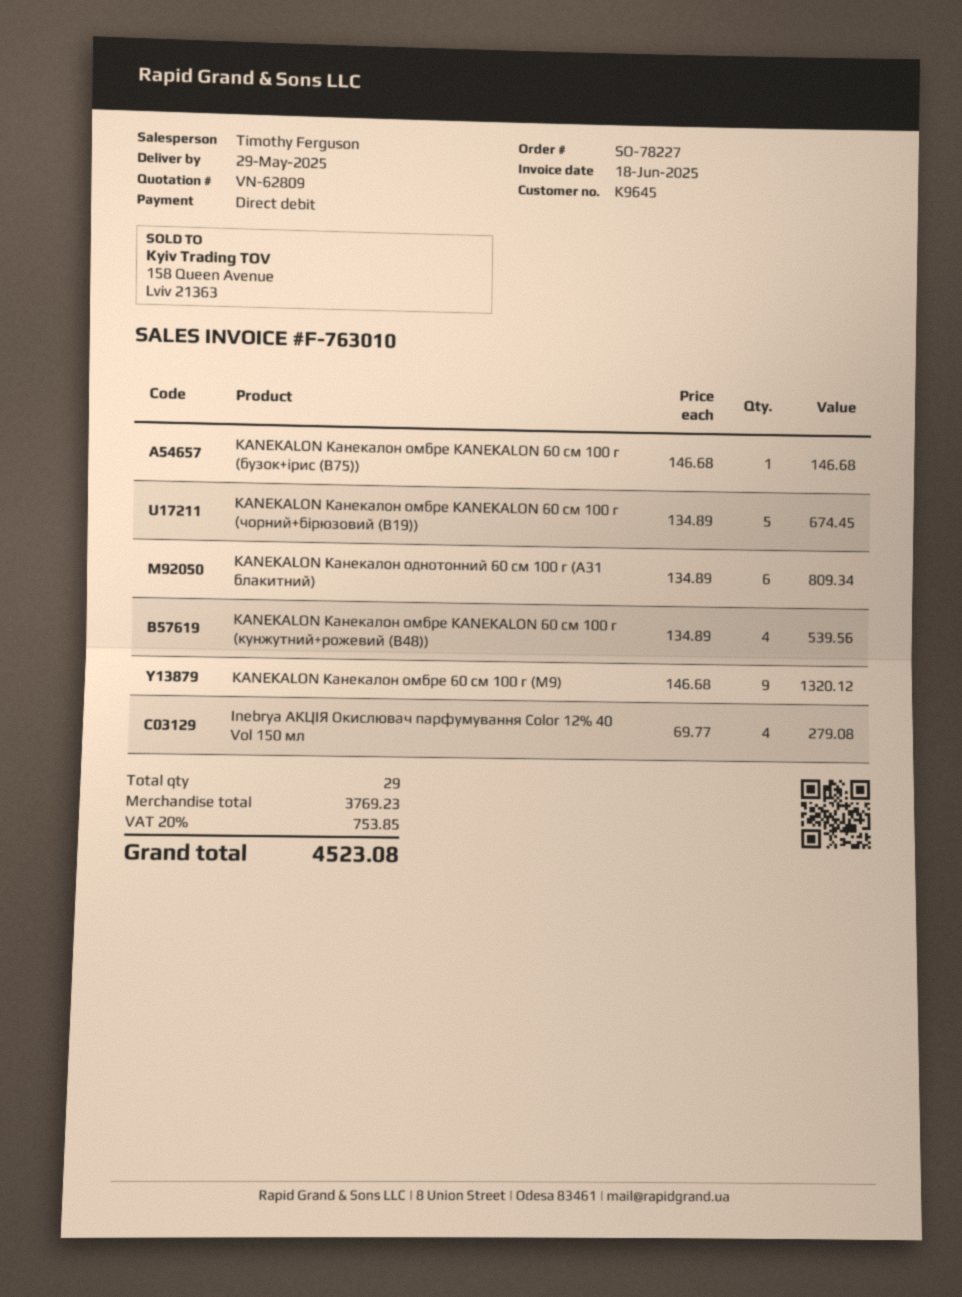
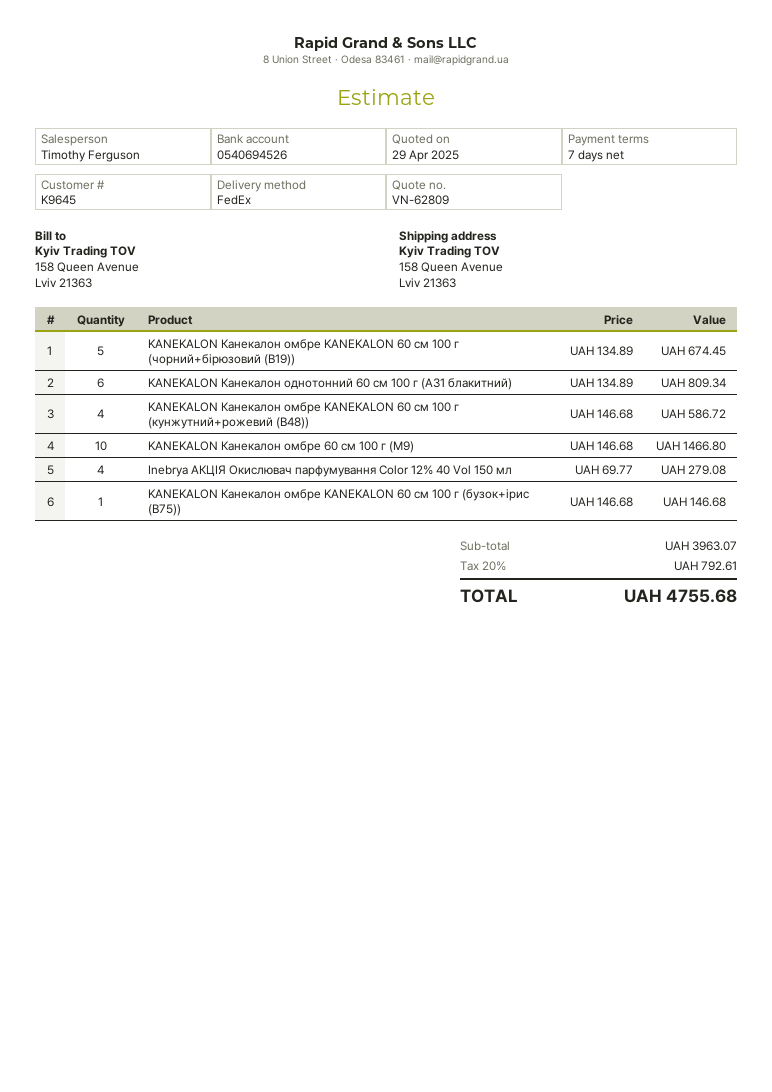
KANEKALON Канекалон омбре KANEKALON 60 см 100 г (кунжутний+рожевий (В48)): 4 x 134.89 = 539.56 -> 4 x 146.68 = 586.72
KANEKALON Канекалон омбре 60 см 100 г (M9): 9 x 146.68 = 1320.12 -> 10 x 146.68 = 1466.80
subtotal: 3769.23 -> 3963.07
tax: 20% = 753.85 -> 20% = 792.61
total: 4523.08 -> 4755.68

